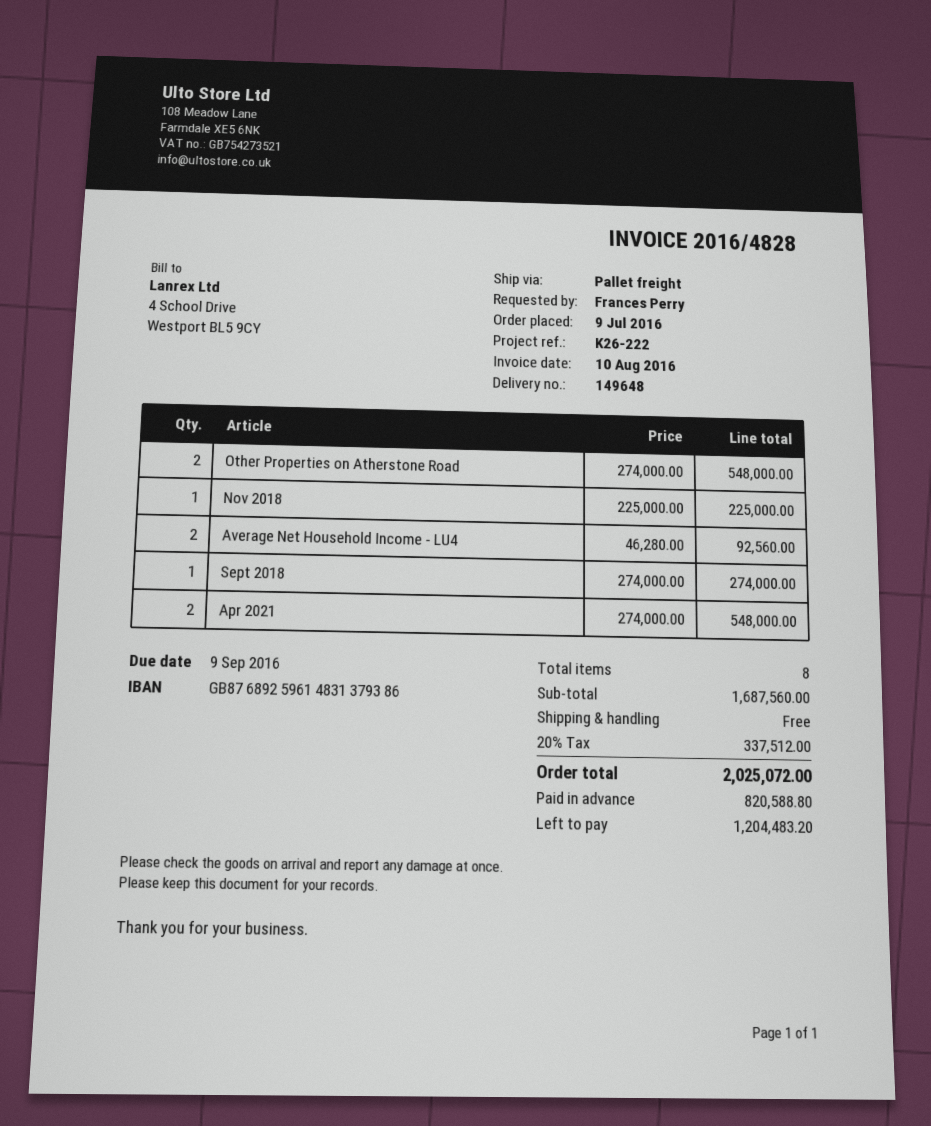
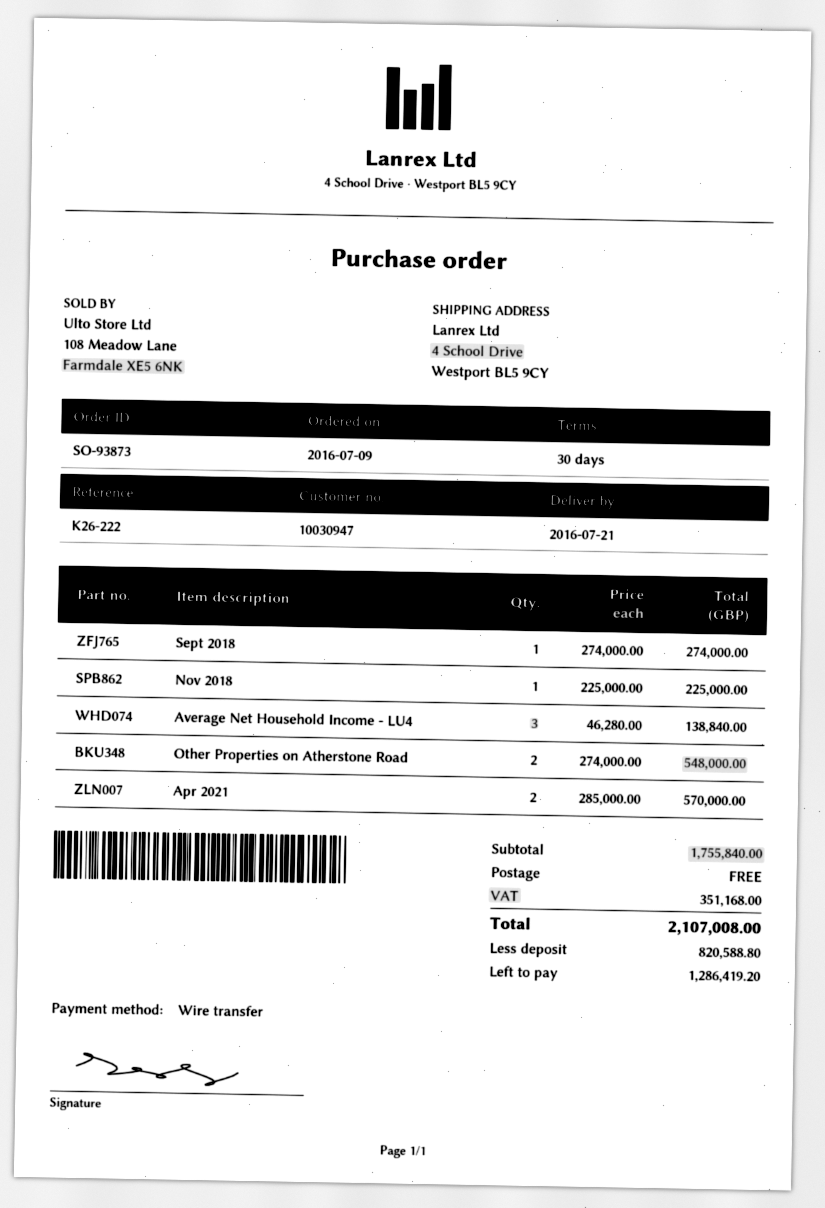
Average Net Household Income - LU4: 2 x 46280.00 = 92560.00 -> 3 x 46280.00 = 138840.00
Apr 2021: 2 x 274000.00 = 548000.00 -> 2 x 285000.00 = 570000.00
subtotal: 1687560.00 -> 1755840.00
tax: 337512.00 -> 351168.00
total: 2025072.00 -> 2107008.00
balance: 1204483.20 -> 1286419.20

